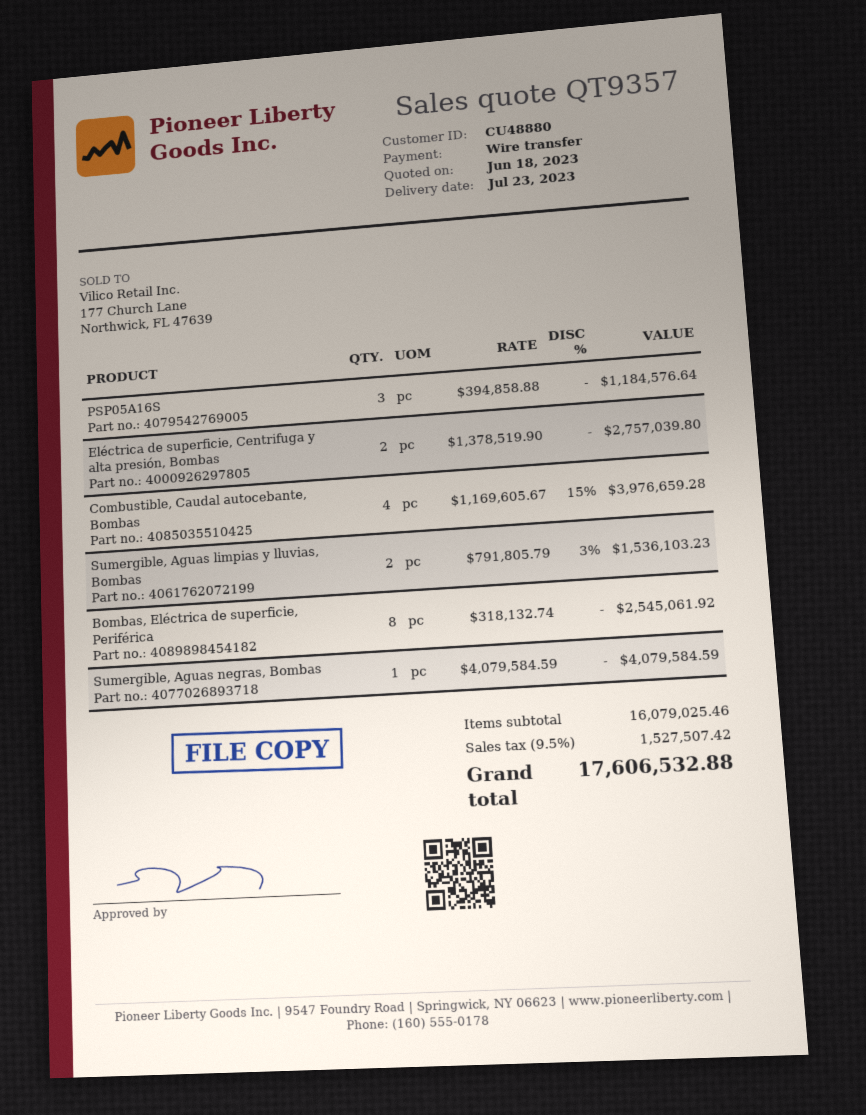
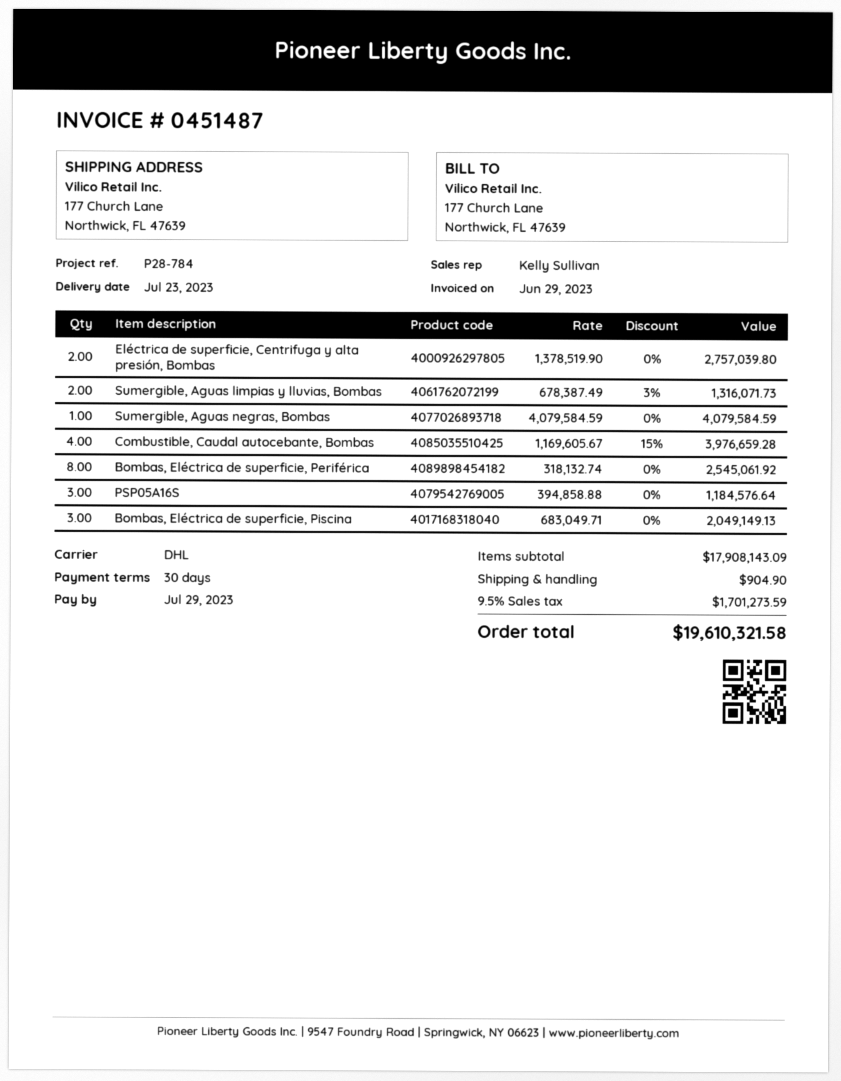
Sumergible, Aguas limpias y lluvias, Bombas: 2 x 791805.79 - 3% = 1536103.23 -> 2 x 678387.49 - 3% = 1316071.73
Bombas, Eléctrica de superficie, Piscina: none -> 3 x 683049.71 = 2049149.13
subtotal: 16079025.46 -> 17908143.09
shipping: none -> 904.90
tax: 9.5% = 1527507.42 -> 9.5% = 1701273.59
total: 17606532.88 -> 19610321.58

